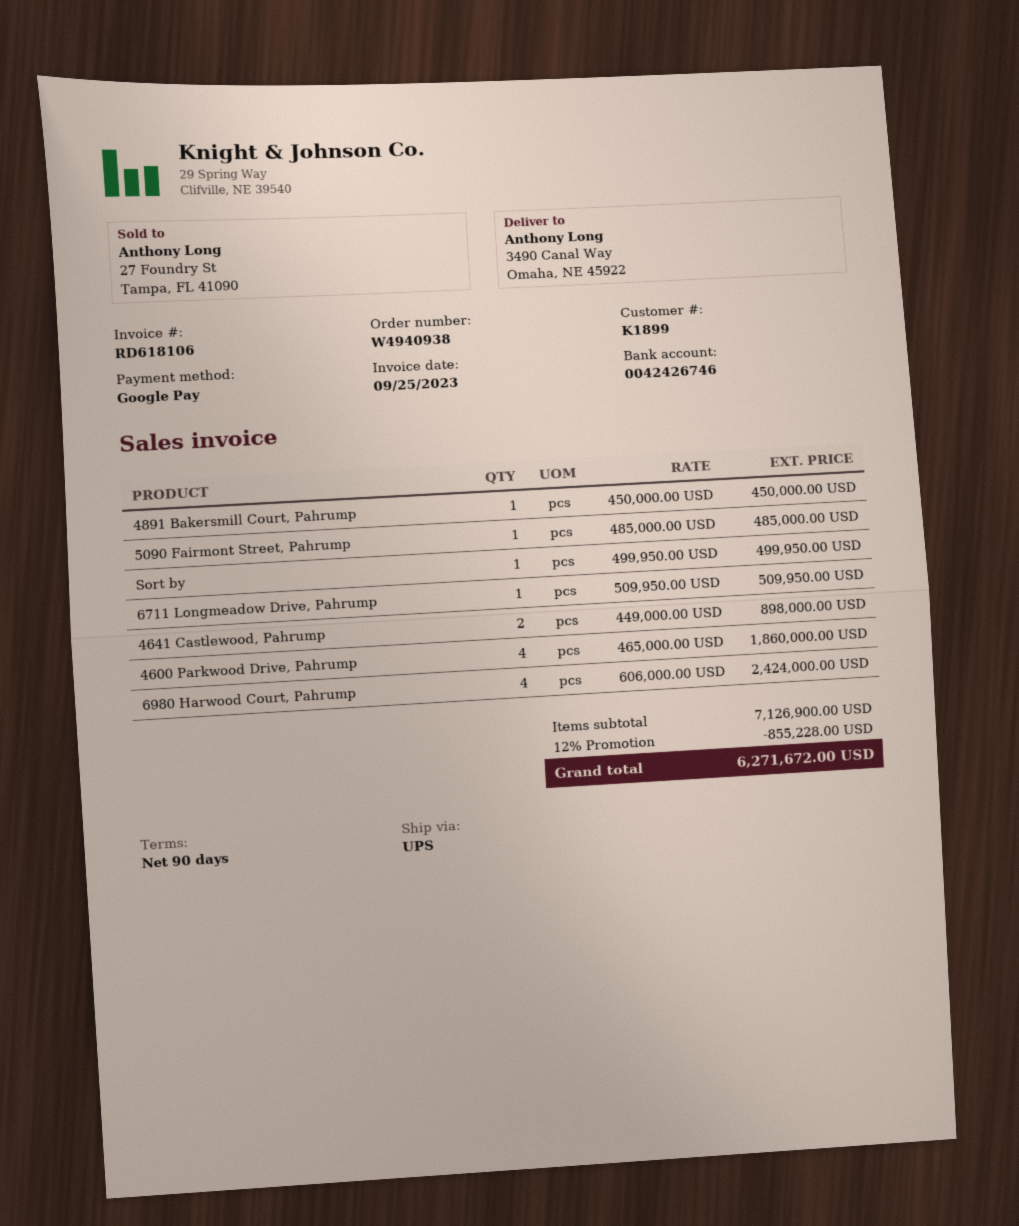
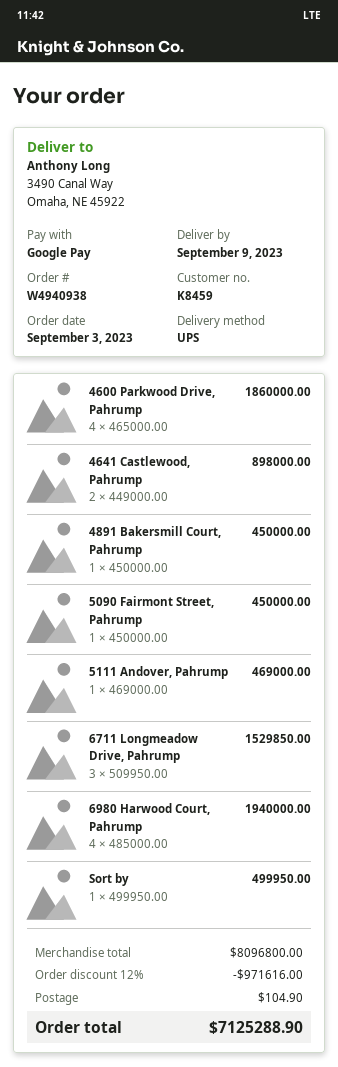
customer number: K1899 -> K8459
5090 Fairmont Street, Pahrump: 1 x 485000.00 = 485000.00 -> 1 x 450000.00 = 450000.00
6711 Longmeadow Drive, Pahrump: 1 x 509950.00 = 509950.00 -> 3 x 509950.00 = 1529850.00
6980 Harwood Court, Pahrump: 4 x 606000.00 = 2424000.00 -> 4 x 485000.00 = 1940000.00
5111 Andover, Pahrump: none -> 1 x 469000.00 = 469000.00
subtotal: 7126900.00 -> 8096800.00
discount: 12% = 855228.00 -> 12% = 971616.00
shipping: none -> 104.90
total: 6271672.00 -> 7125288.90

